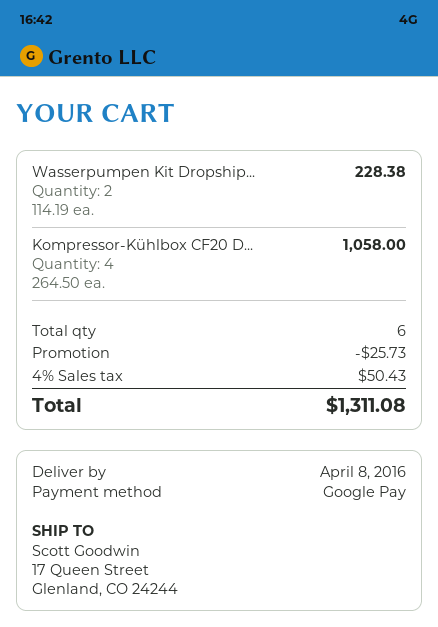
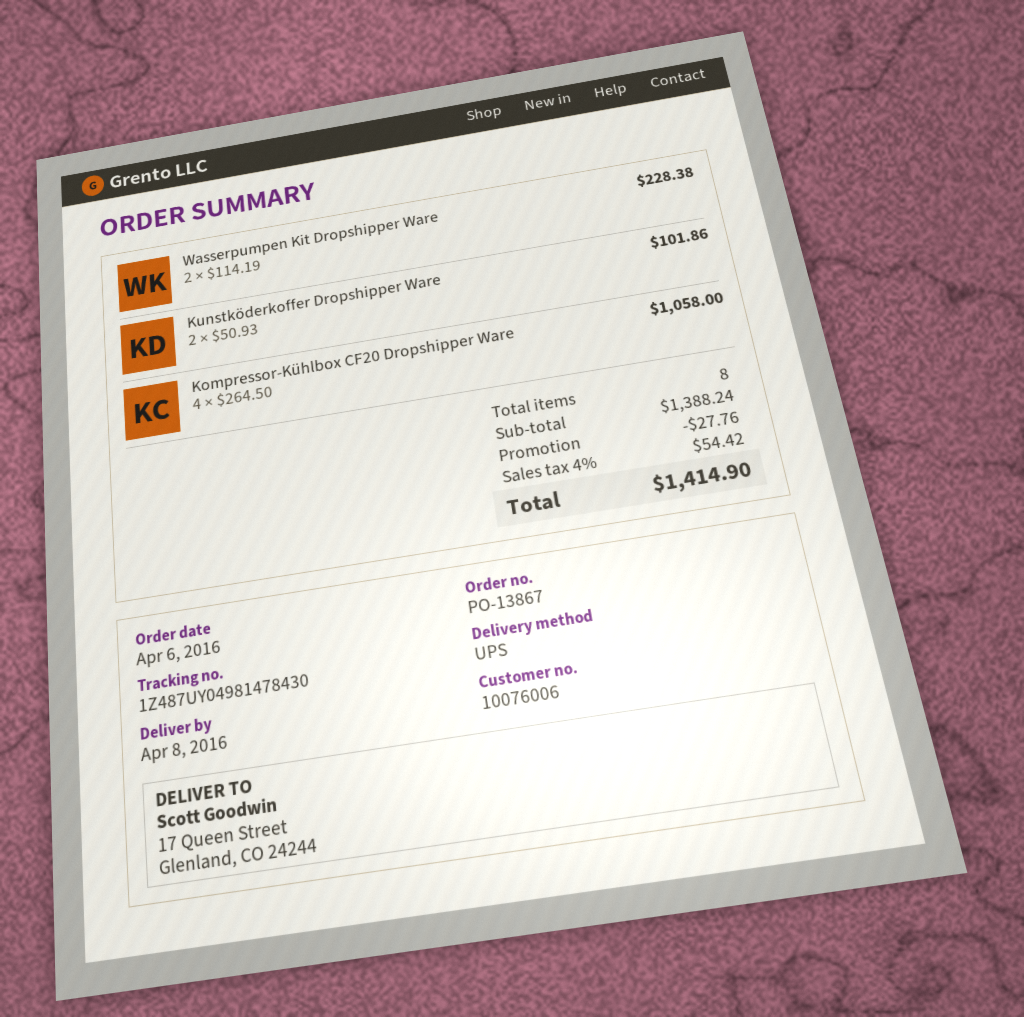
Kunstköderkoffer Dropshipper Ware: none -> 2 x 50.93 = 101.86
total quantity: 6 -> 8
discount: 25.73 -> 27.76
tax: 4% = 50.43 -> 4% = 54.42
total: 1311.08 -> 1414.90

